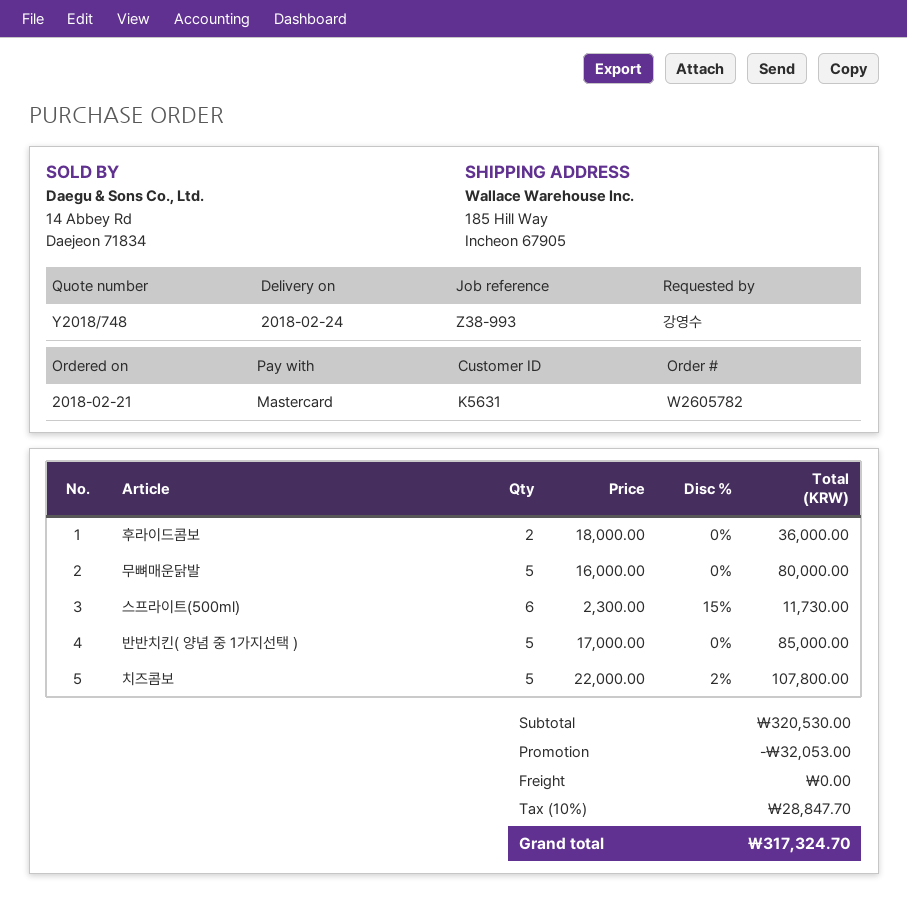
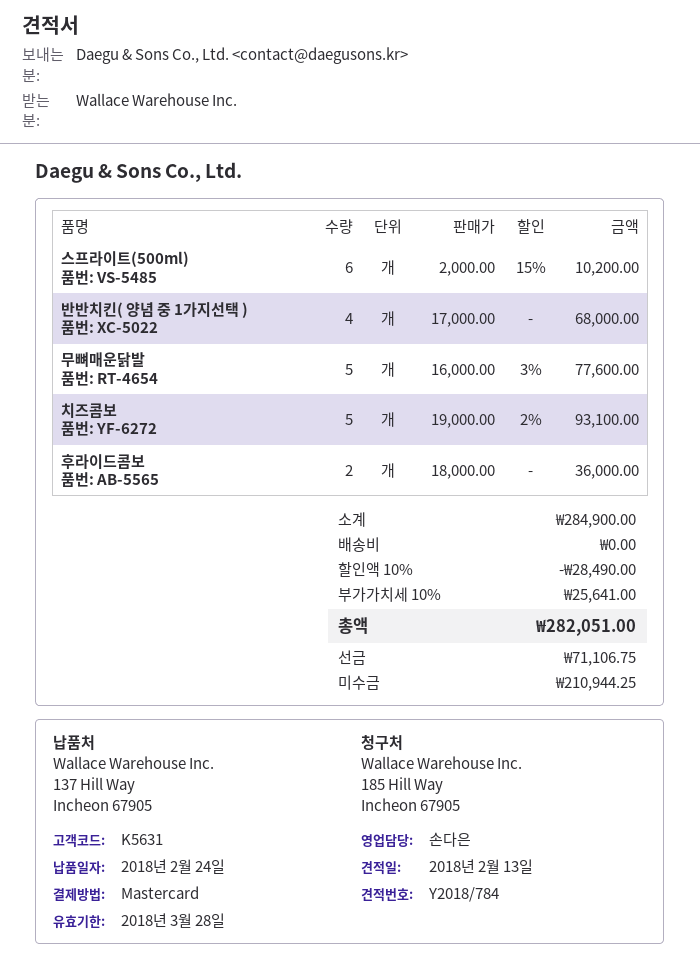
quote number: Y2018/748 -> Y2018/784
ship to: 185 Hill Way, Incheon 67905 -> 137 Hill Way, Incheon 67905
무뼈매운닭발: 5 x 16000.00 = 80000.00 -> 5 x 16000.00 - 3% = 77600.00
스프라이트(500ml): 6 x 2300.00 - 15% = 11730.00 -> 6 x 2000.00 - 15% = 10200.00
반반치킨( 양념 중 1가지선택 ): 5 x 17000.00 = 85000.00 -> 4 x 17000.00 = 68000.00
치즈콤보: 5 x 22000.00 - 2% = 107800.00 -> 5 x 19000.00 - 2% = 93100.00
subtotal: 320530.00 -> 284900.00
discount: 32053.00 -> 28490.00
tax: 10% = 28847.70 -> 10% = 25641.00
total: 317324.70 -> 282051.00

